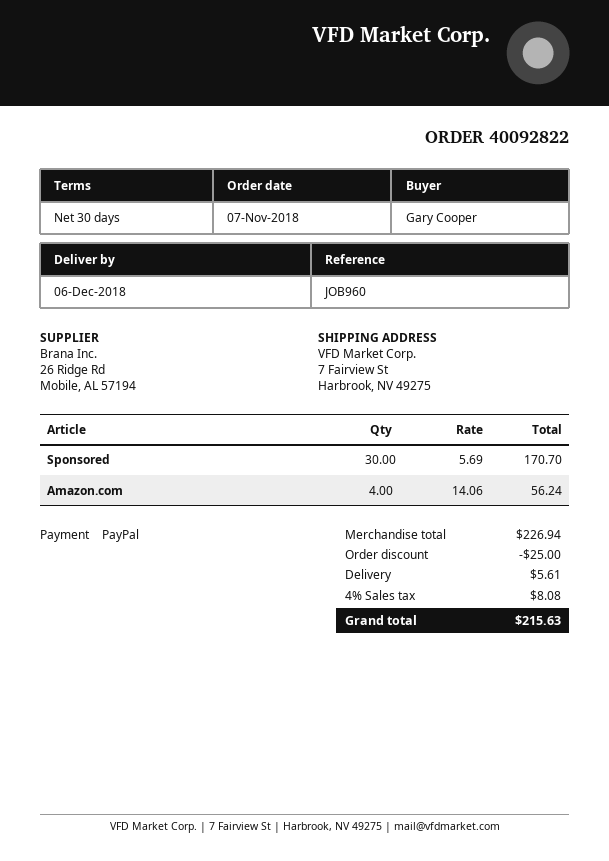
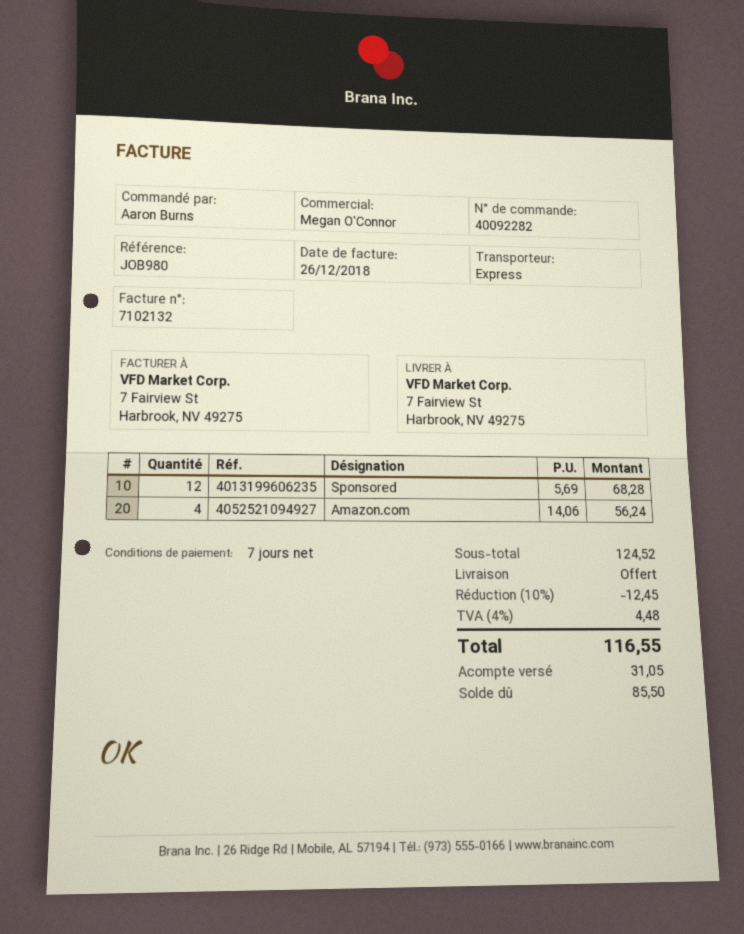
order number: 40092822 -> 40092282
payment terms: 30 days -> 7 days
reference: JOB960 -> JOB980
ordered by: Gary Cooper -> Aaron Burns
Sponsored: 30 x 5.69 = 170.70 -> 12 x 5.69 = 68.28
subtotal: 226.94 -> 124.52
discount: 25.00 -> 12.45
shipping: 5.61 -> 0.00
tax: 4% = 8.08 -> 4% = 4.48
total: 215.63 -> 116.55

